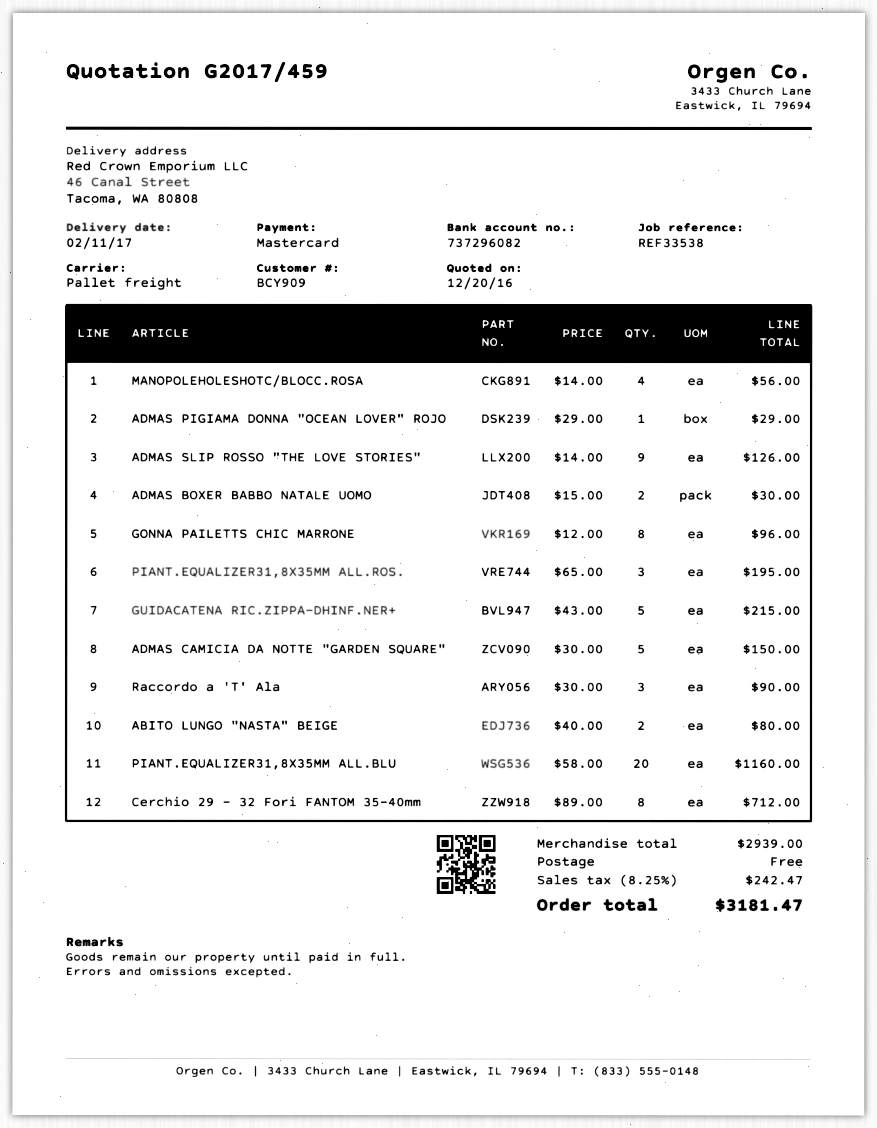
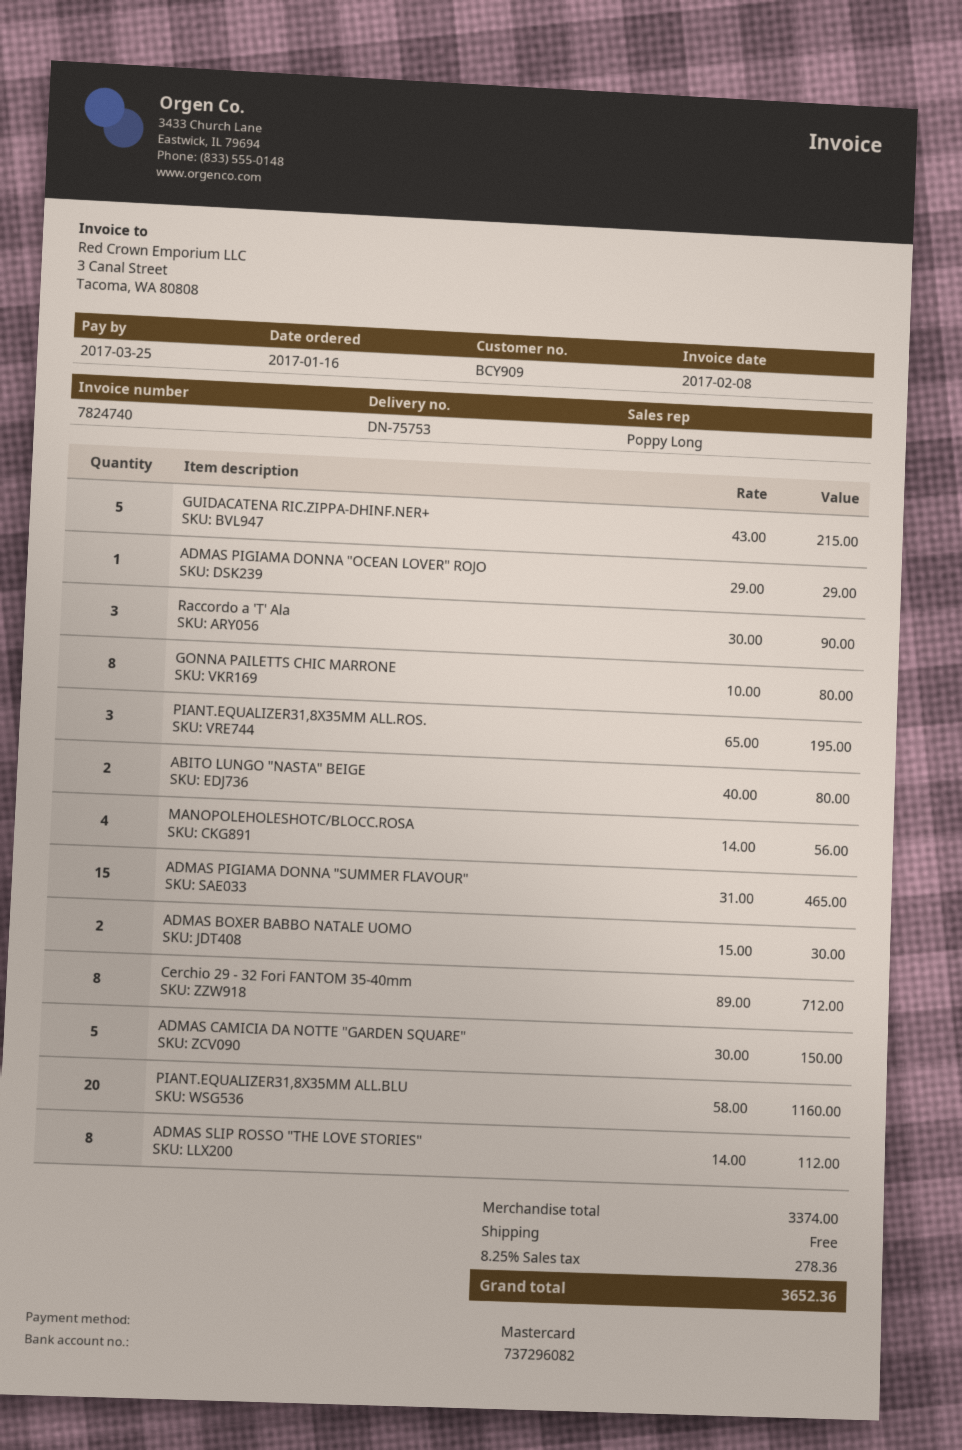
ADMAS SLIP ROSSO "THE LOVE STORIES": 9 x 14.00 = 126.00 -> 8 x 14.00 = 112.00
GONNA PAILETTS CHIC MARRONE: 8 x 12.00 = 96.00 -> 8 x 10.00 = 80.00
ADMAS PIGIAMA DONNA "SUMMER FLAVOUR": none -> 15 x 31.00 = 465.00
subtotal: 2939.00 -> 3374.00
tax: 8.25% = 242.47 -> 8.25% = 278.36
total: 3181.47 -> 3652.36

